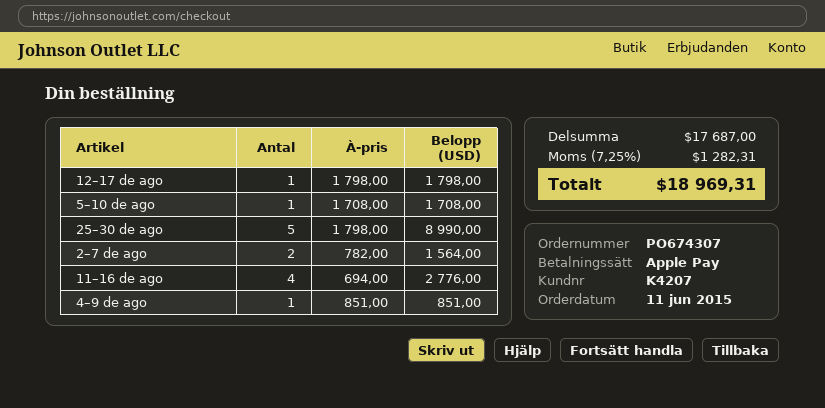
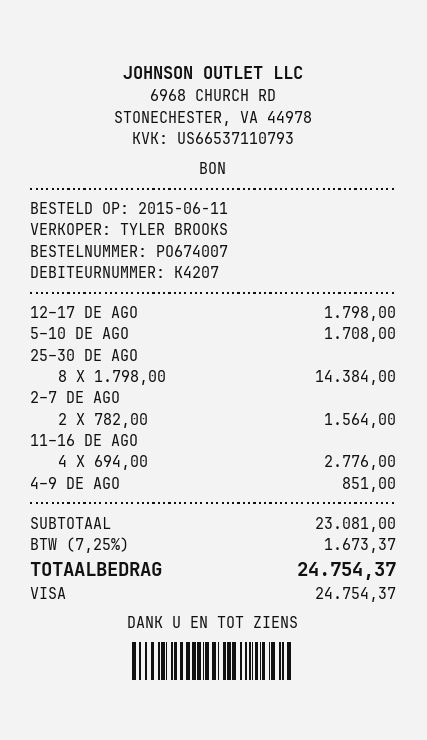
order number: PO674307 -> PO674007
payment method: Apple Pay -> Visa
25–30 de ago: 5 x 1798.00 = 8990.00 -> 8 x 1798.00 = 14384.00
subtotal: 17687.00 -> 23081.00
tax: 7.25% = 1282.31 -> 7.25% = 1673.37
total: 18969.31 -> 24754.37

